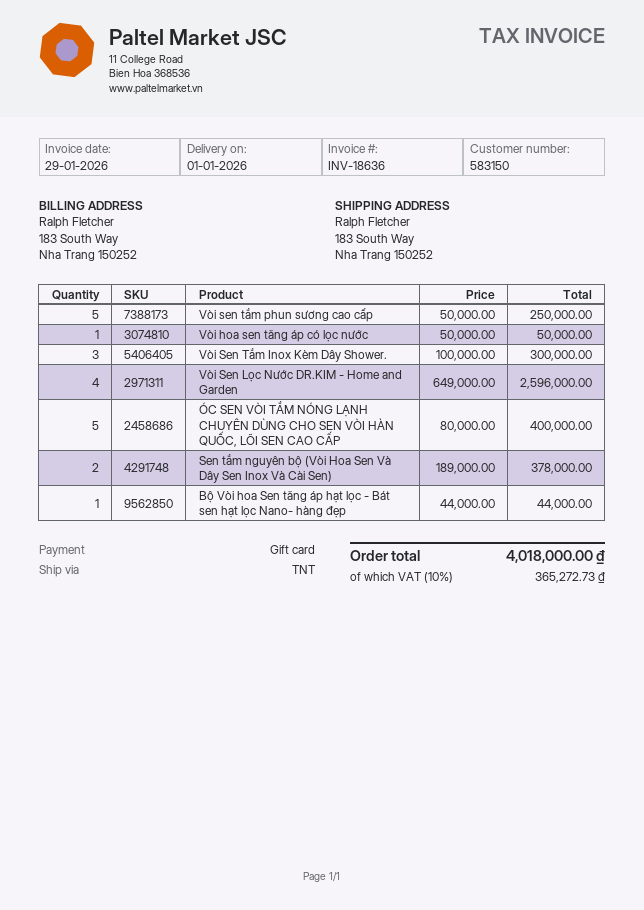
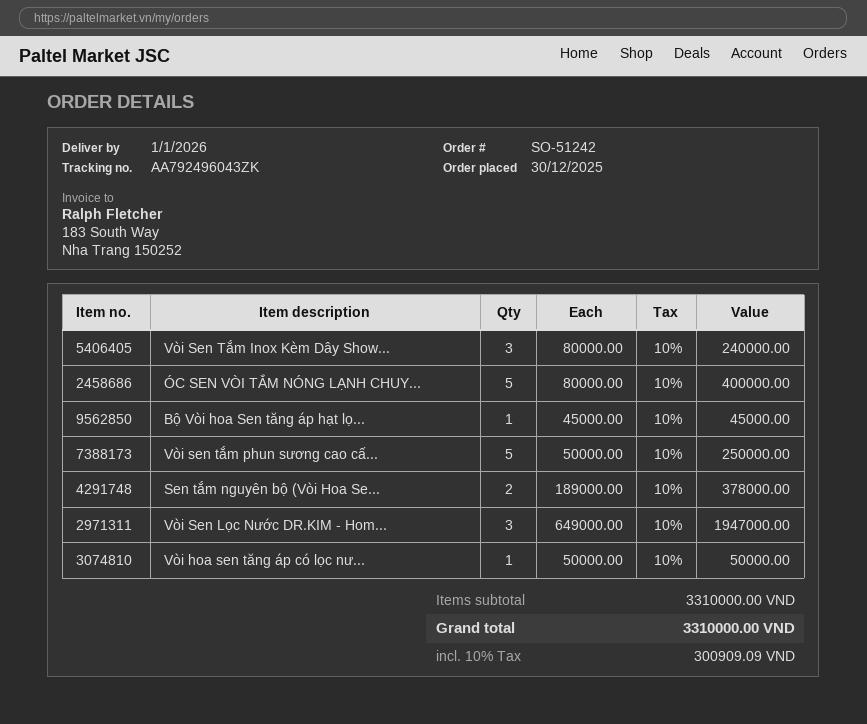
Vòi Sen Tắm Inox Kèm Dây Shower.: 3 x 100000.00 = 300000.00 -> 3 x 80000.00 = 240000.00
Vòi Sen Lọc Nước DR.KIM - Home and Garden: 4 x 649000.00 = 2596000.00 -> 3 x 649000.00 = 1947000.00
Bộ Vòi hoa Sen tăng áp hạt lọc - Bát sen hạt lọc Nano- hàng đẹp: 1 x 44000.00 = 44000.00 -> 1 x 45000.00 = 45000.00
tax: 10% = 365272.73 -> 10% = 300909.09
total: 4018000.00 -> 3310000.00

